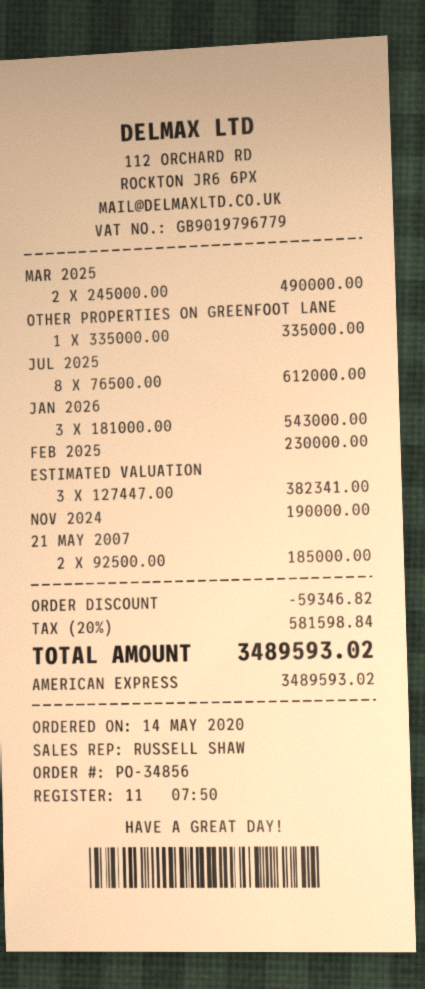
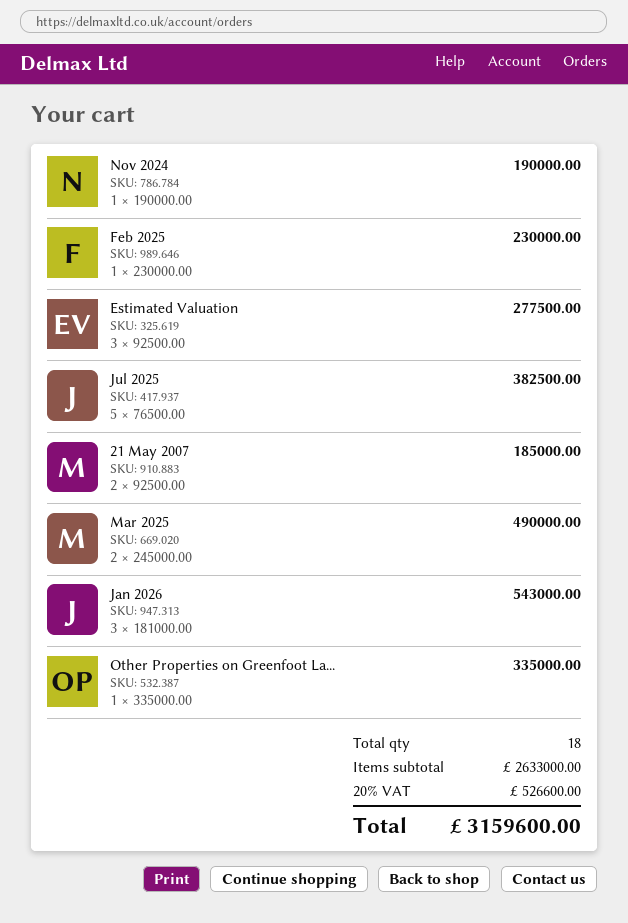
JUL 2025: 8 x 76500.00 = 612000.00 -> 5 x 76500.00 = 382500.00
ESTIMATED VALUATION: 3 x 127447.00 = 382341.00 -> 3 x 92500.00 = 277500.00
discount: 59346.82 -> none
tax: 20% = 581598.84 -> 20% = 526600.00
total: 3489593.02 -> 3159600.00

